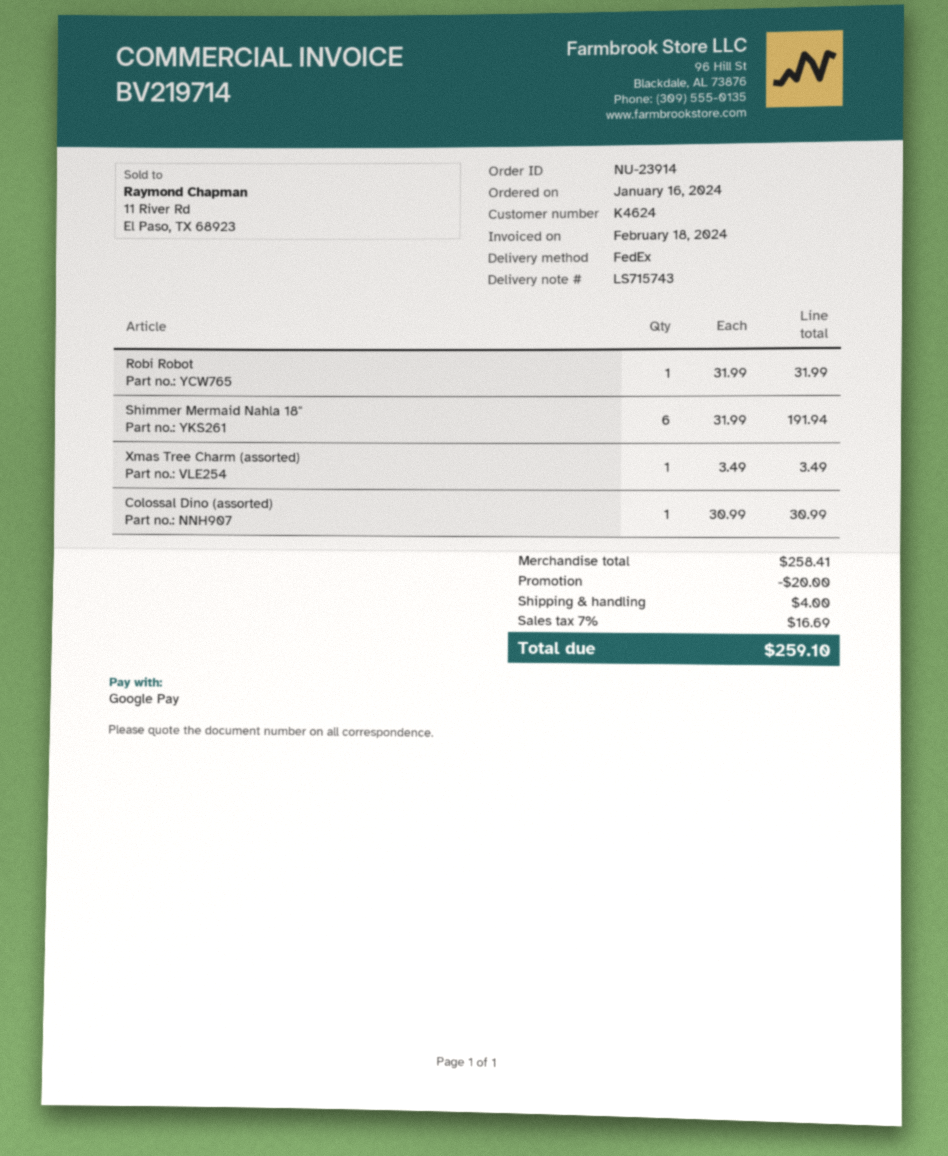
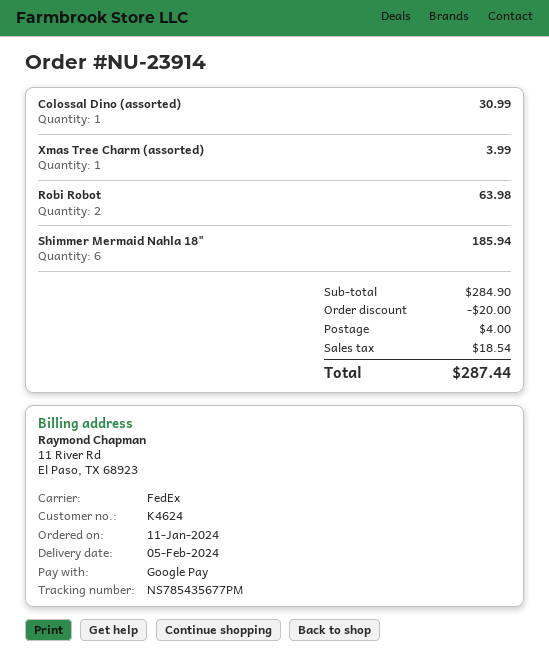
order date: 2024-01-16 -> 2024-01-11
Robi Robot: 1 for 31.99 -> 2 for 63.98
Shimmer Mermaid Nahla 18": 6 for 191.94 -> 6 for 185.94
Xmas Tree Charm (assorted): 1 for 3.49 -> 1 for 3.99
subtotal: 258.41 -> 284.90
tax: 16.69 -> 18.54
total: 259.10 -> 287.44

